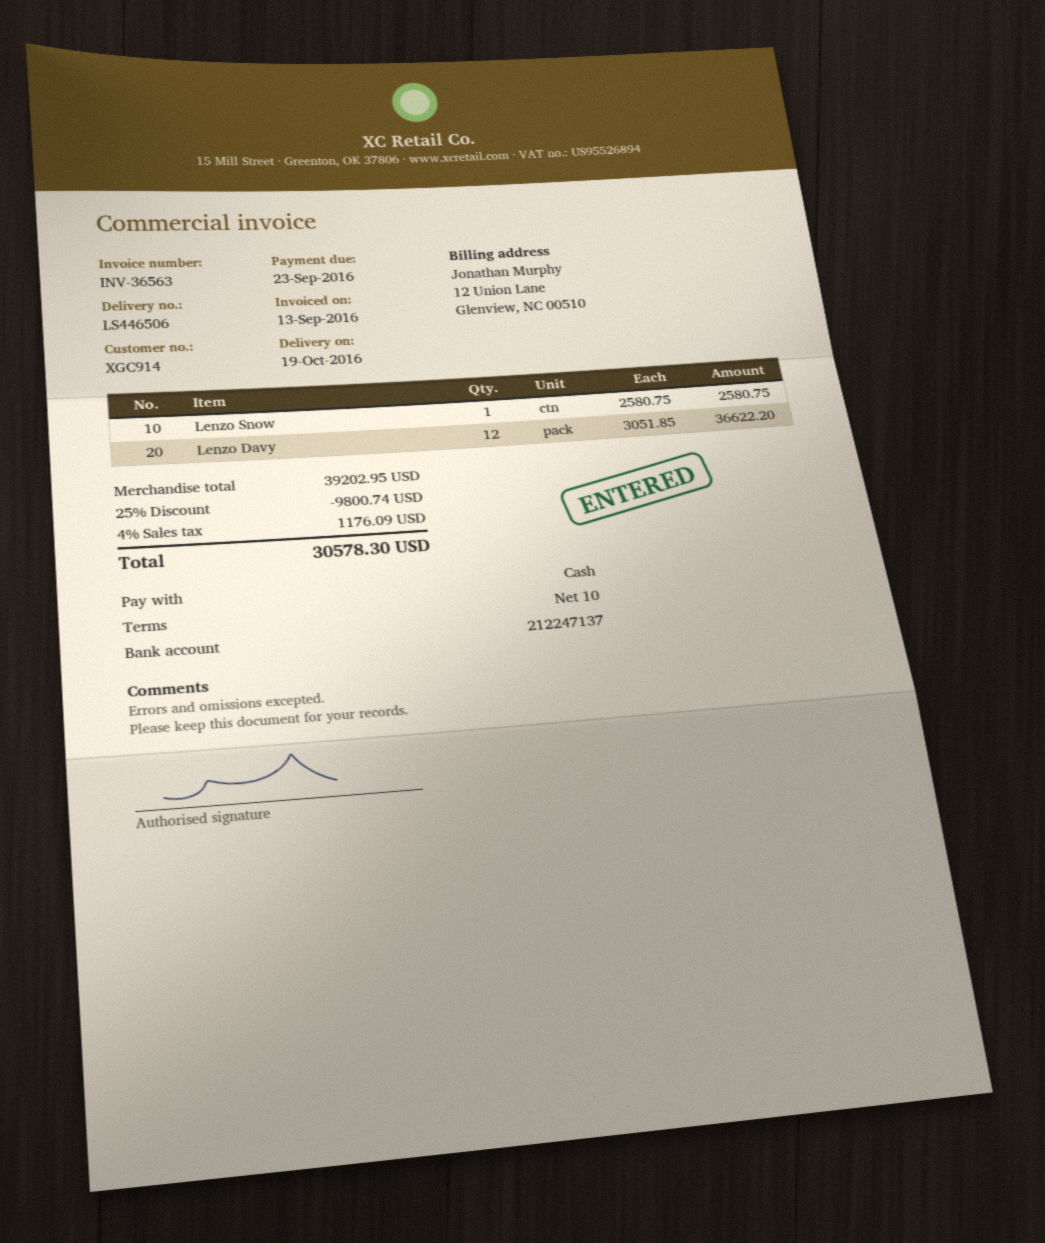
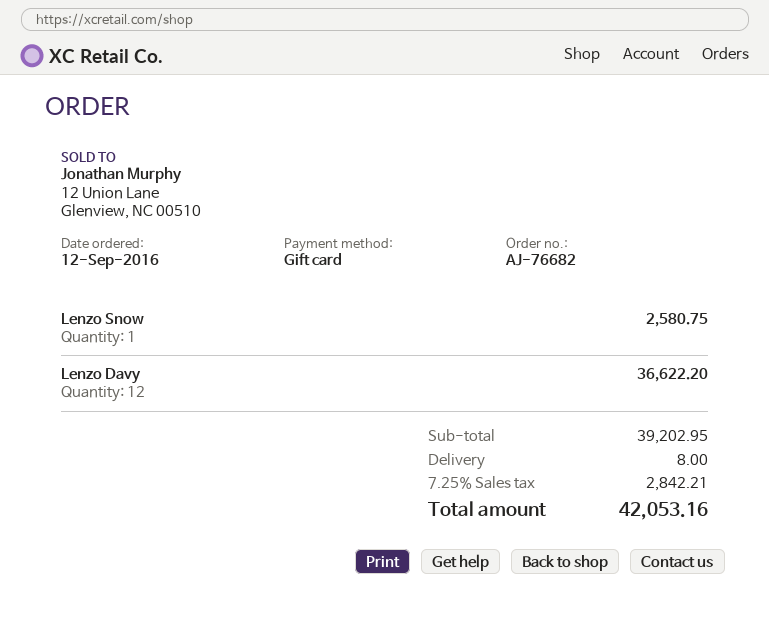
payment method: cash -> gift card
discount: 25% = 9800.74 -> none
shipping: none -> 8.00
tax: 4% = 1176.09 -> 7.25% = 2842.21
total: 30578.30 -> 42053.16

